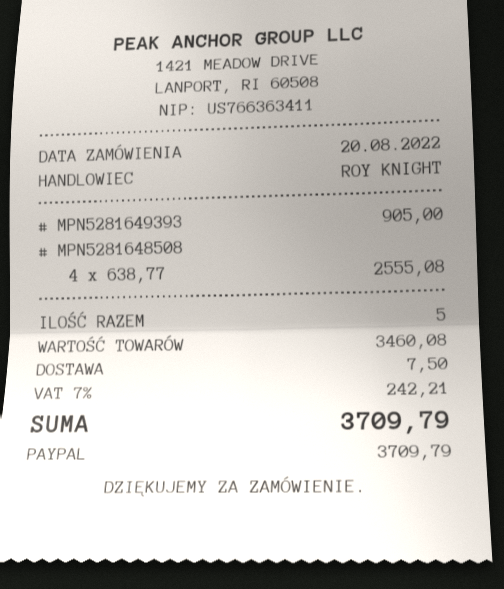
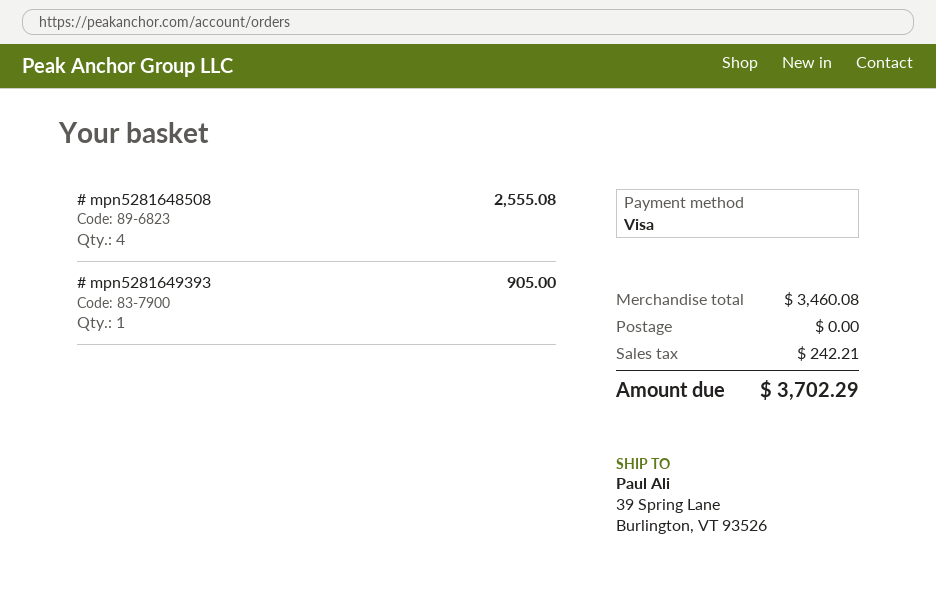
payment method: PayPal -> Visa
shipping: 7.50 -> 0.00
total: 3709.79 -> 3702.29

